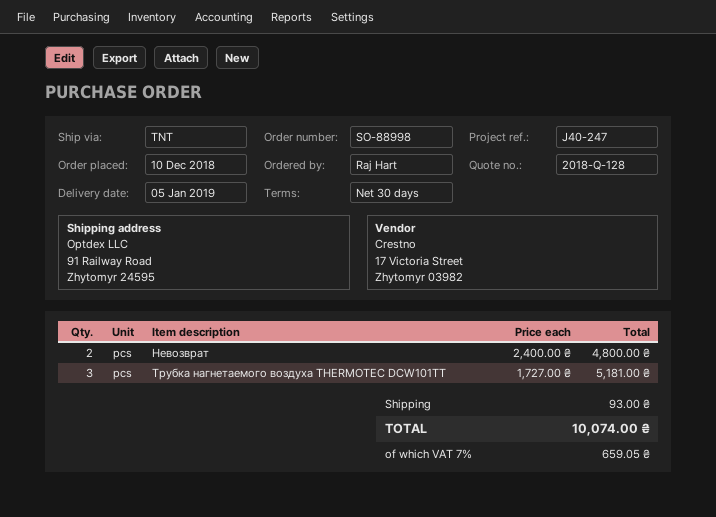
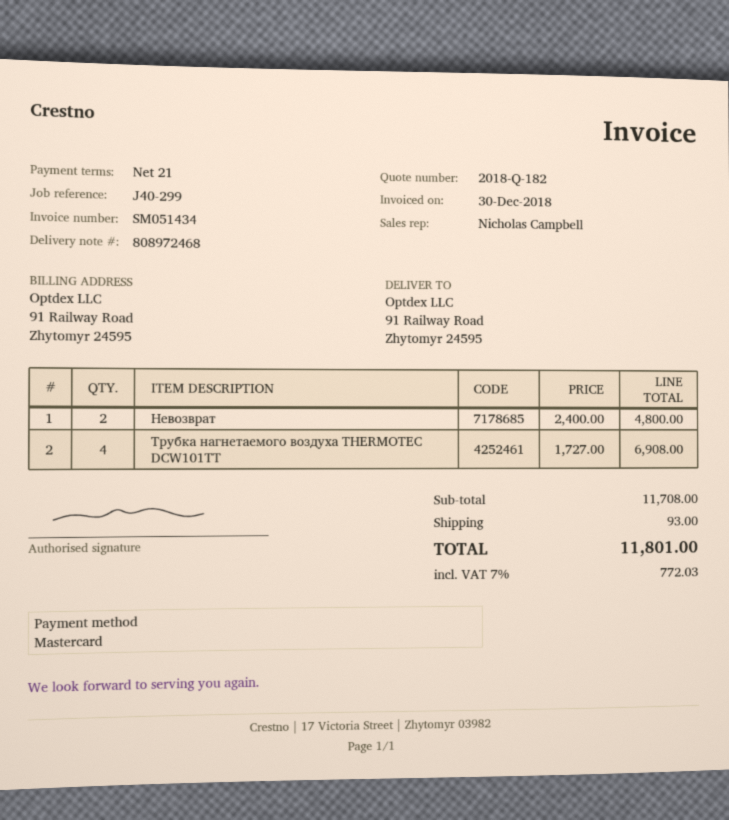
quote number: 2018-Q-128 -> 2018-Q-182
payment terms: 30 days -> 21 days
reference: J40-247 -> J40-299
Трубка нагнетаемого воздуха THERMOTEC DCW101TT: 3 x 1727.00 = 5181.00 -> 4 x 1727.00 = 6908.00
tax: 7% = 659.05 -> 7% = 772.03
total: 10074.00 -> 11801.00

